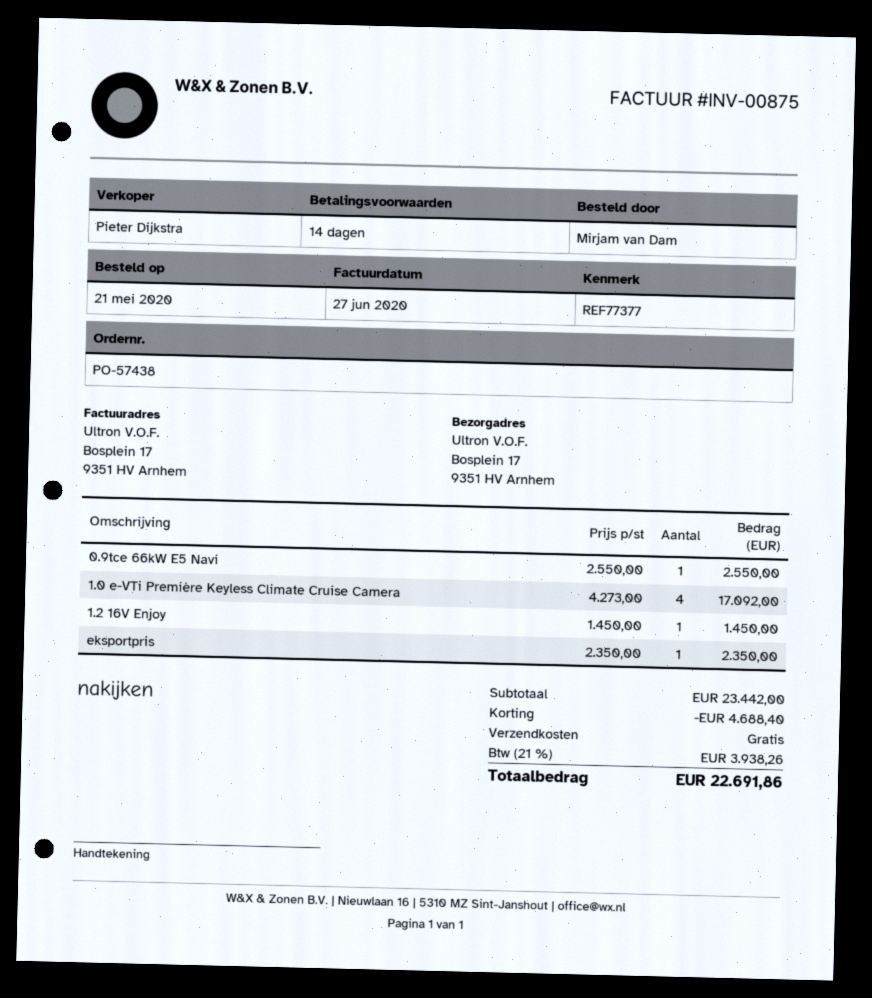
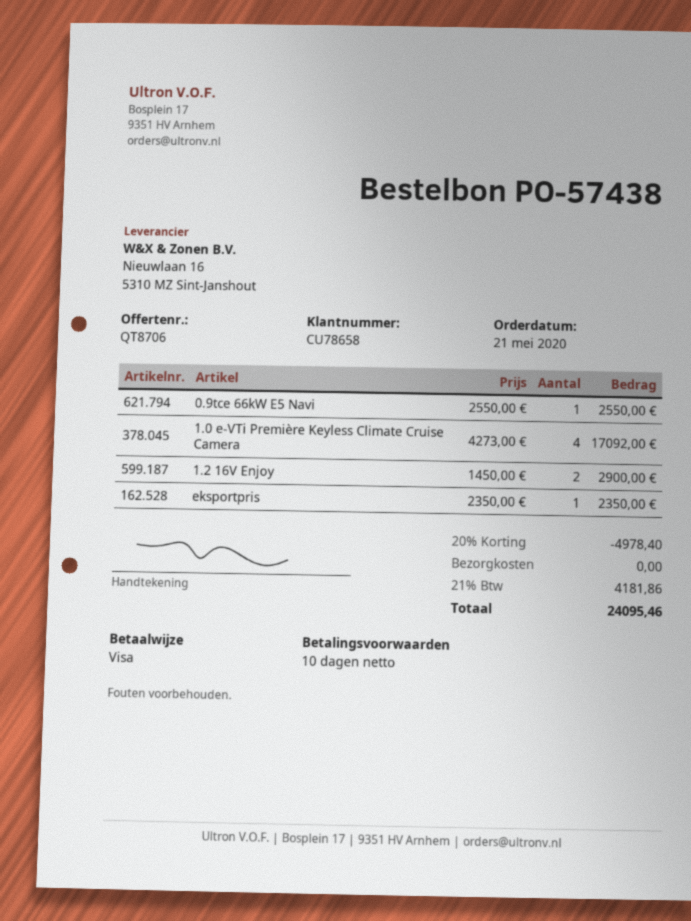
payment terms: 14 days -> 10 days
1.2 16V Enjoy: 1 x 1450.00 = 1450.00 -> 2 x 1450.00 = 2900.00
discount: 4688.40 -> 4978.40
tax: 21% = 3938.26 -> 21% = 4181.86
total: 22691.86 -> 24095.46

